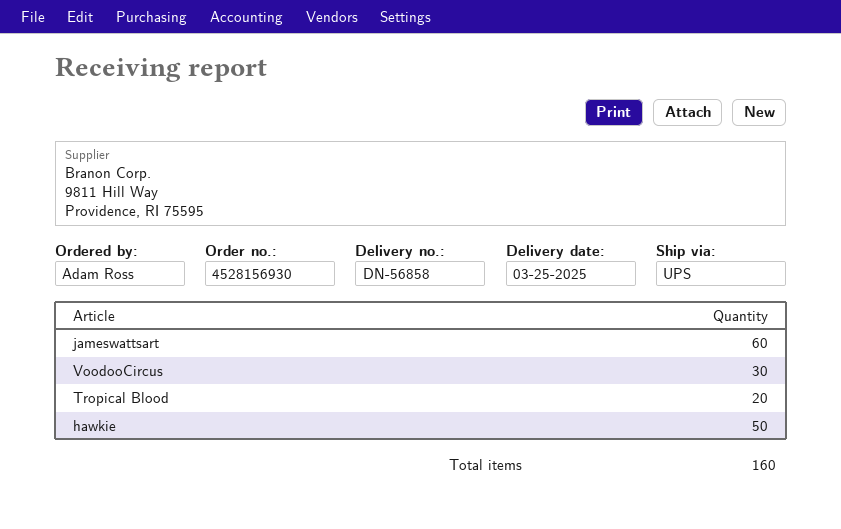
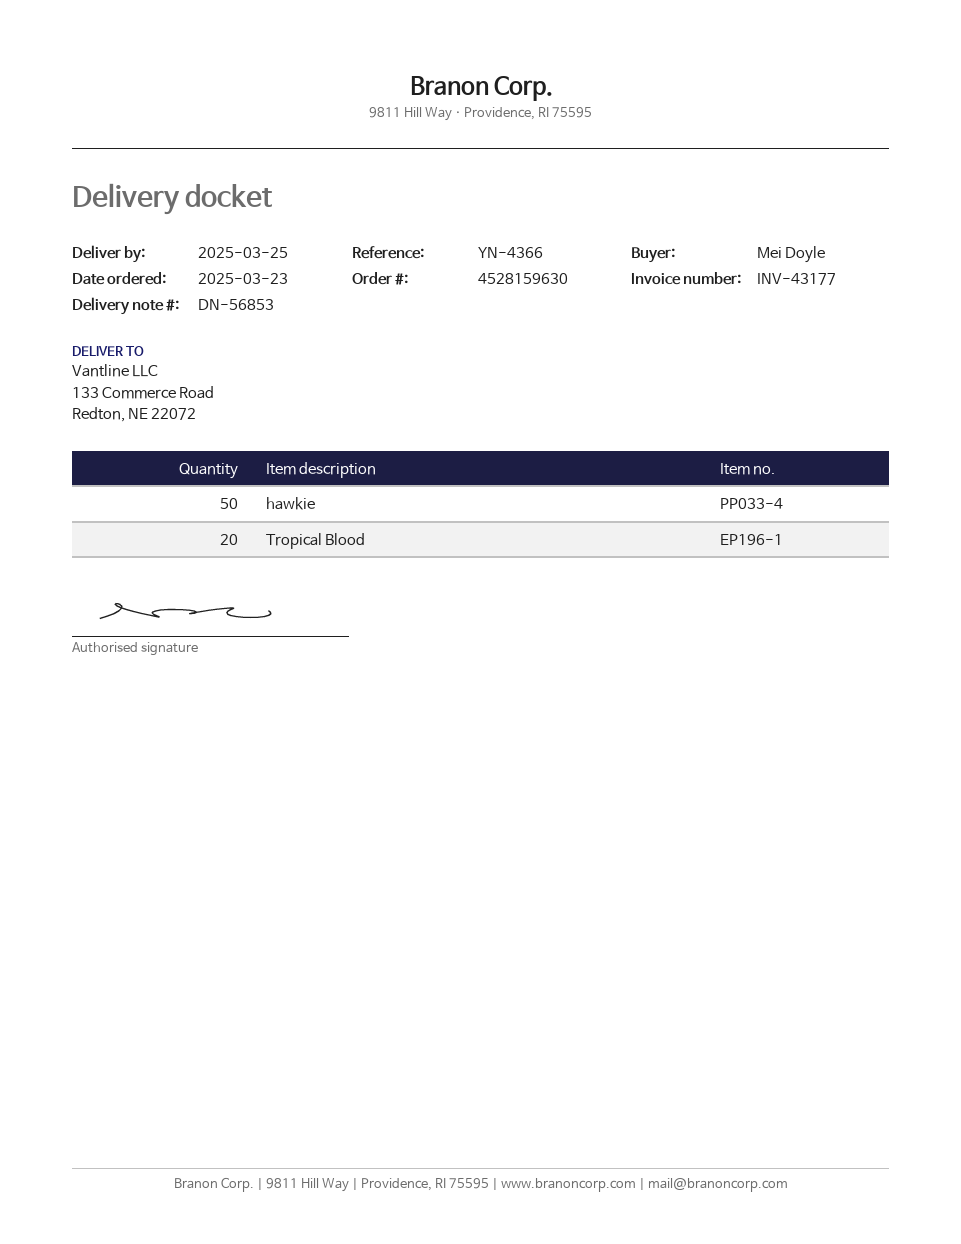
order number: 4528156930 -> 4528159630
delivery note number: DN-56858 -> DN-56853
ordered by: Adam Ross -> Mei Doyle
jameswattsart: 60 -> none
VoodooCircus: 30 -> none

